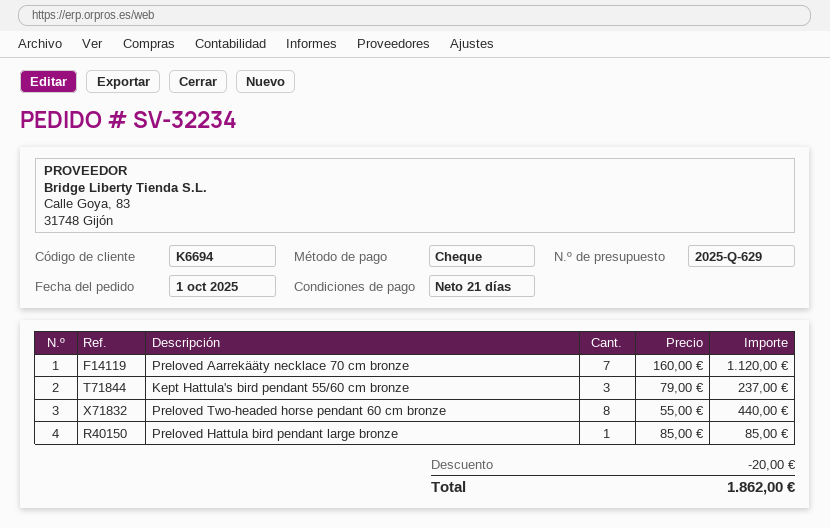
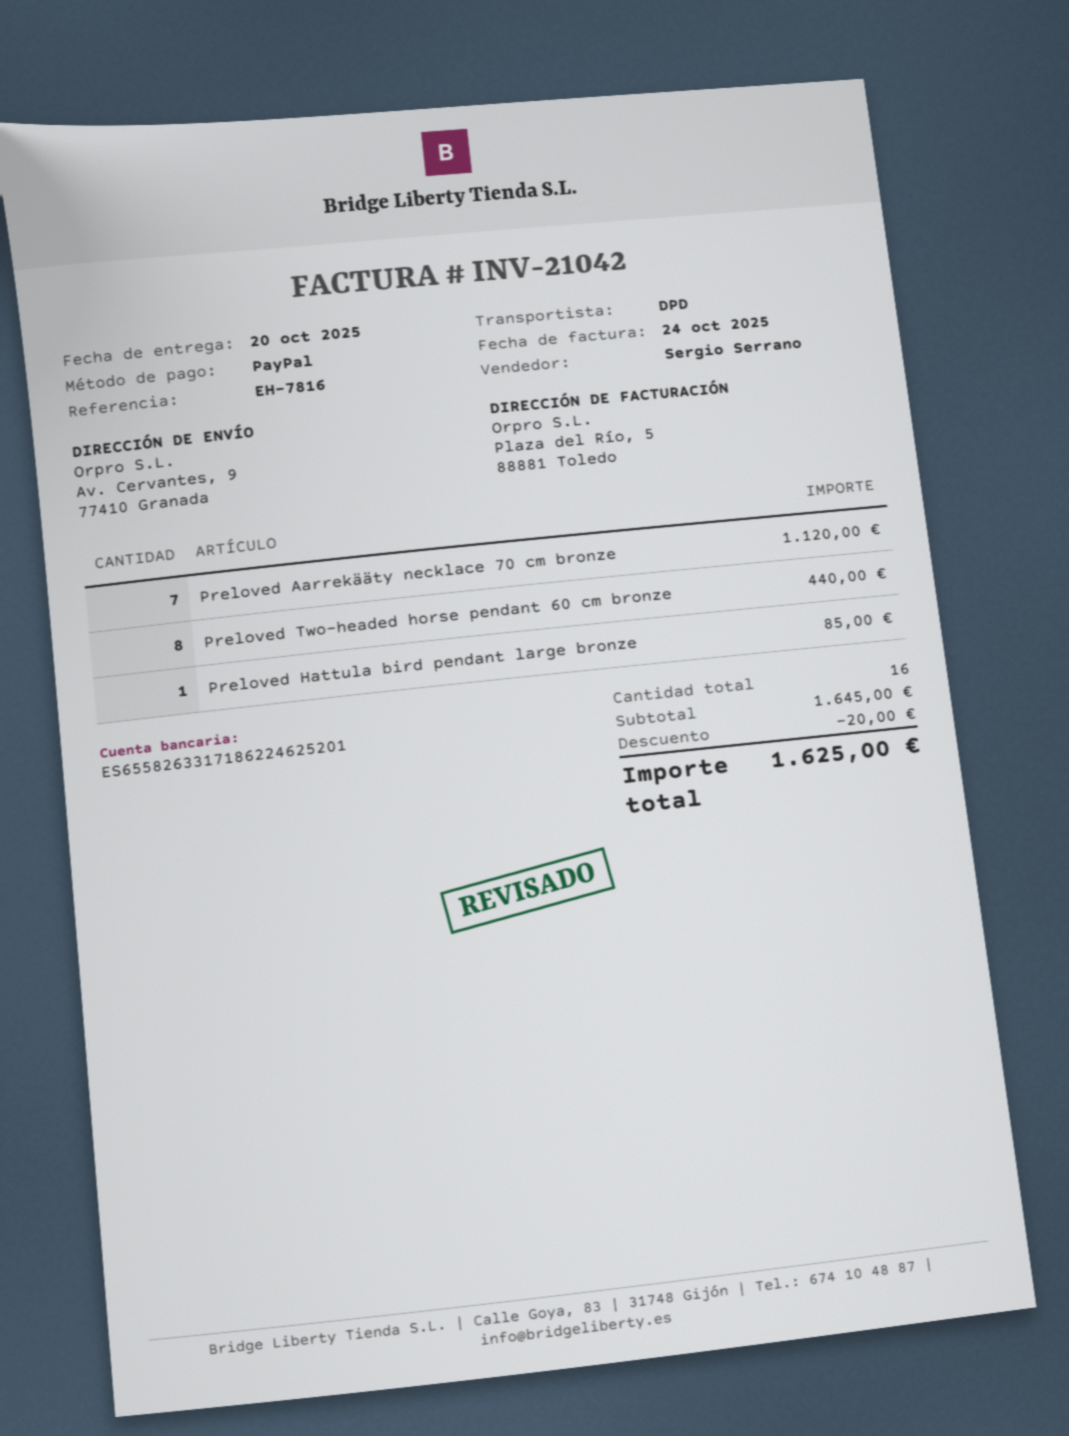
payment method: cheque -> PayPal
Kept Hattula's bird pendant 55/60 cm bronze: 3 for 237.00 -> none
total: 1862.00 -> 1625.00

